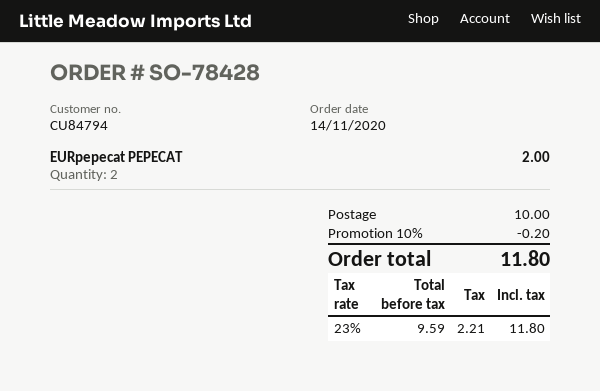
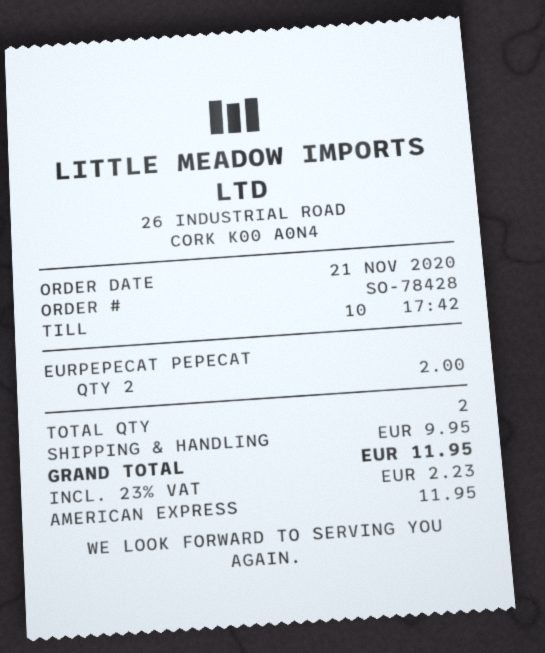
order date: 2020-11-14 -> 2020-11-21
discount: 10% = 0.20 -> none
shipping: 10.00 -> 9.95
tax: 23% = 2.21 -> 23% = 2.23
total: 11.80 -> 11.95

